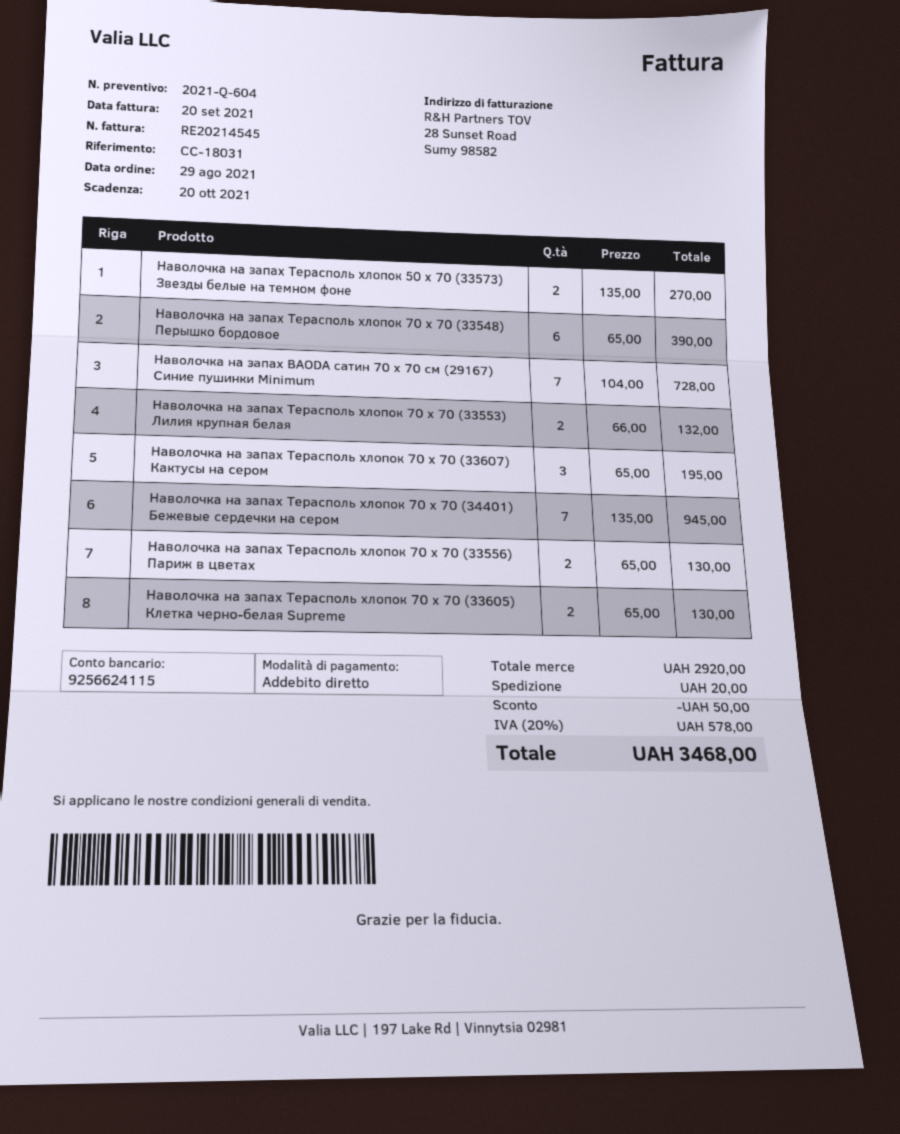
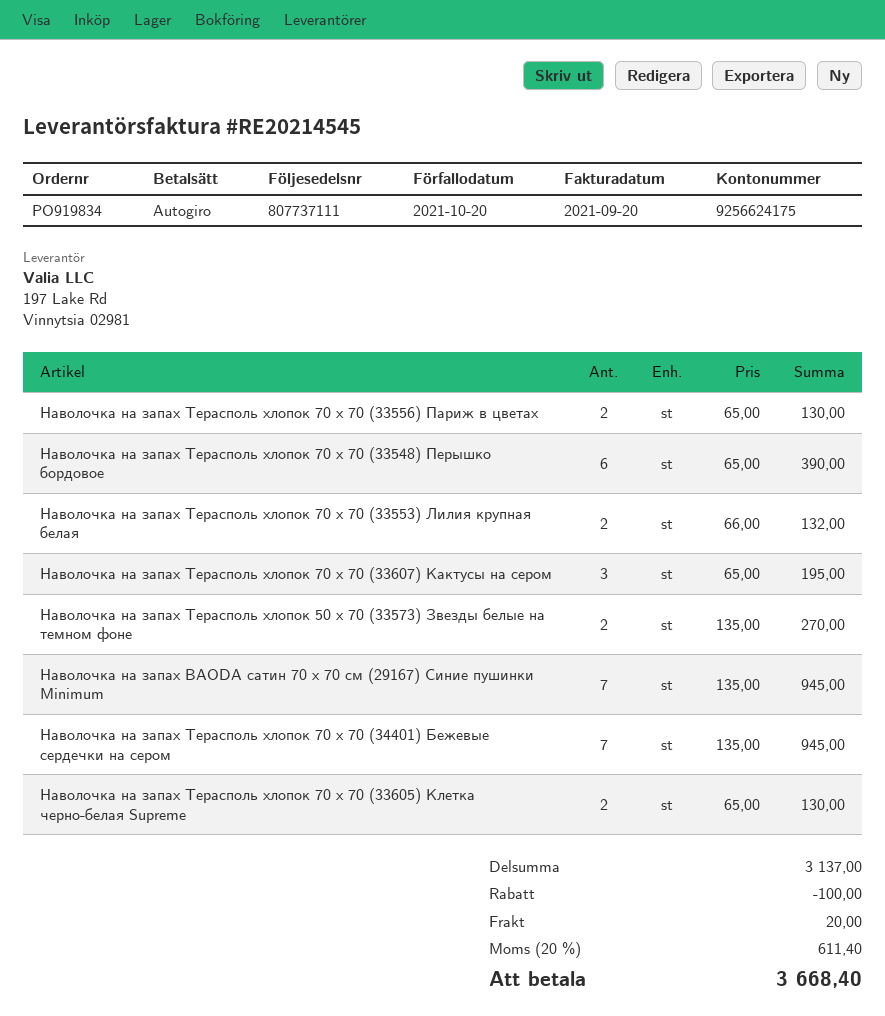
bank account: 9256624115 -> 9256624175
Наволочка на запах BAODA сатин 70 х 70 см (29167) Синие пушинки Minimum: 7 x 104.00 = 728.00 -> 7 x 135.00 = 945.00
subtotal: 2920.00 -> 3137.00
discount: 50.00 -> 100.00
tax: 20% = 578.00 -> 20% = 611.40
total: 3468.00 -> 3668.40

